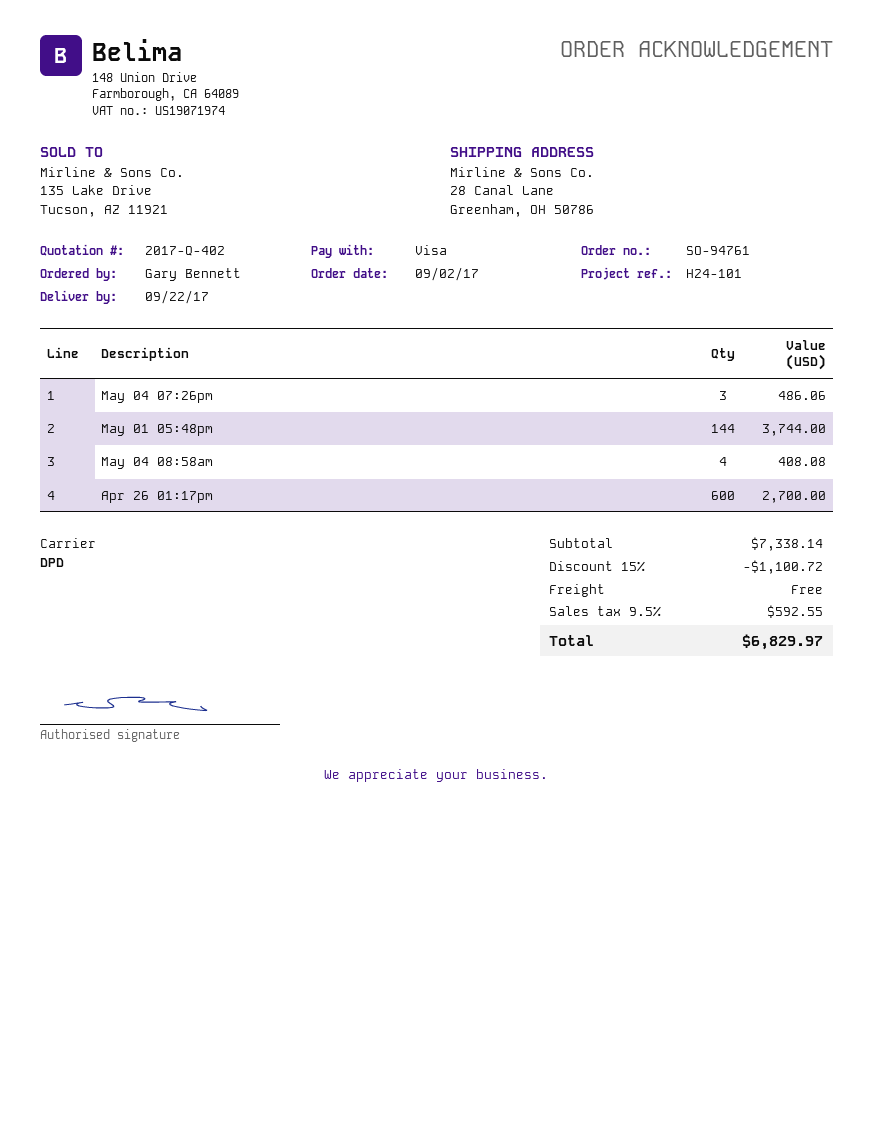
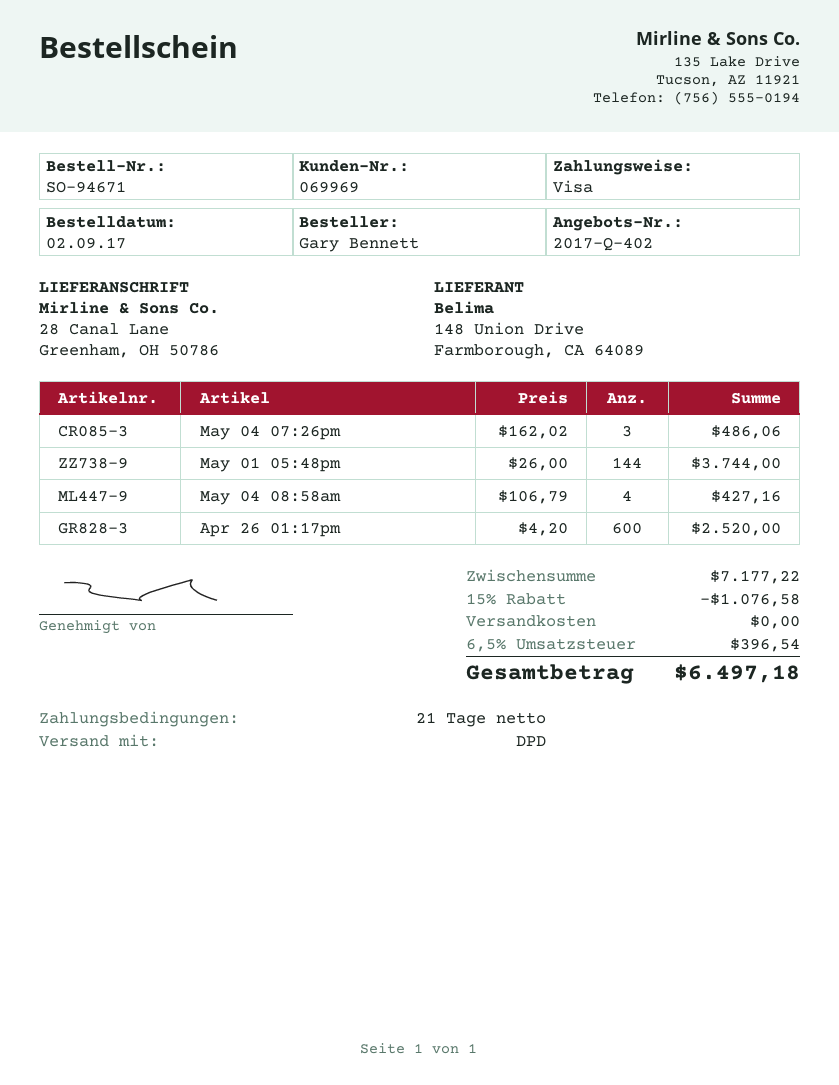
order number: SO-94761 -> SO-94671
May 04 08:58am: 4 for 408.08 -> 4 for 427.16
Apr 26 01:17pm: 600 for 2700.00 -> 600 for 2520.00
subtotal: 7338.14 -> 7177.22
discount: 15% = 1100.72 -> 15% = 1076.58
tax: 9.5% = 592.55 -> 6.5% = 396.54
total: 6829.97 -> 6497.18

